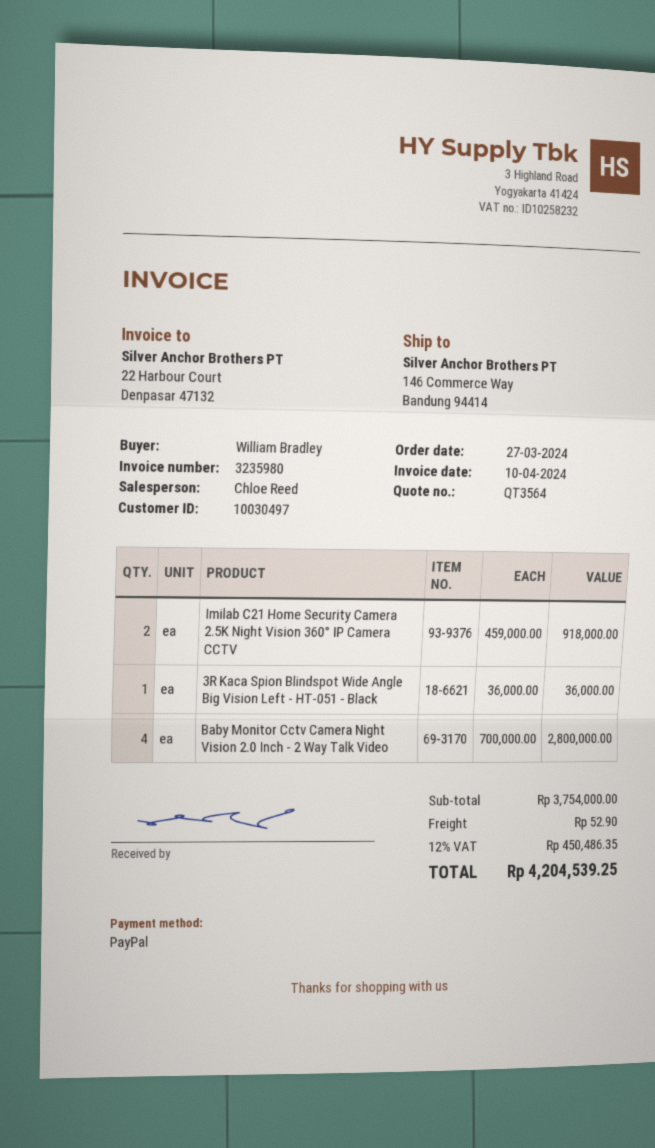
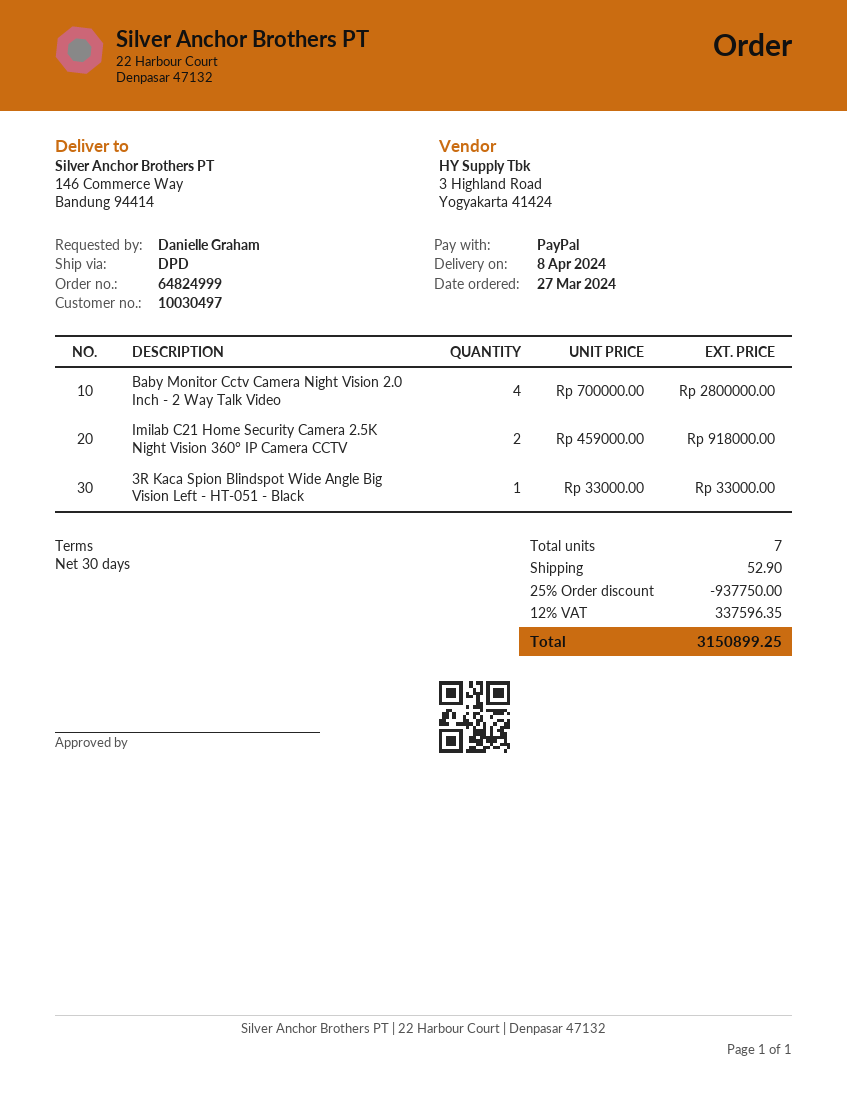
ordered by: William Bradley -> Danielle Graham
3R Kaca Spion Blindspot Wide Angle Big Vision Left - HT-051 - Black: 1 x 36000.00 = 36000.00 -> 1 x 33000.00 = 33000.00
discount: none -> 25% = 937750.00
tax: 12% = 450486.35 -> 12% = 337596.35
total: 4204539.25 -> 3150899.25

